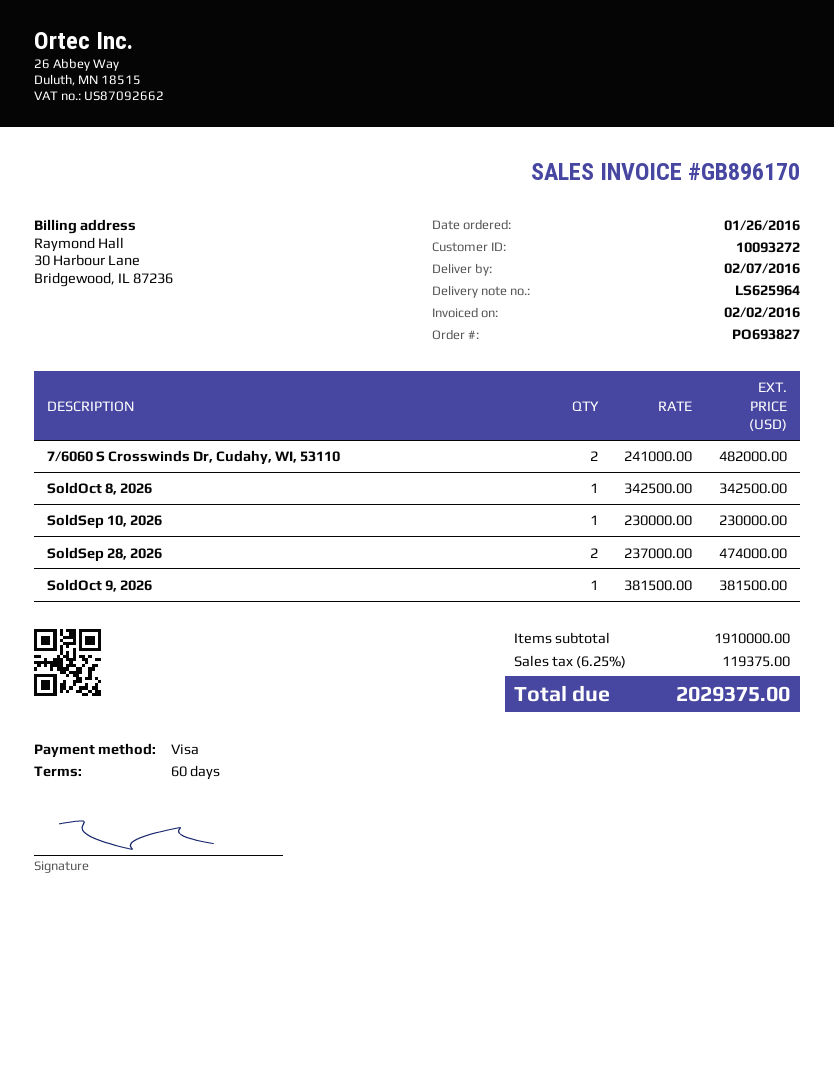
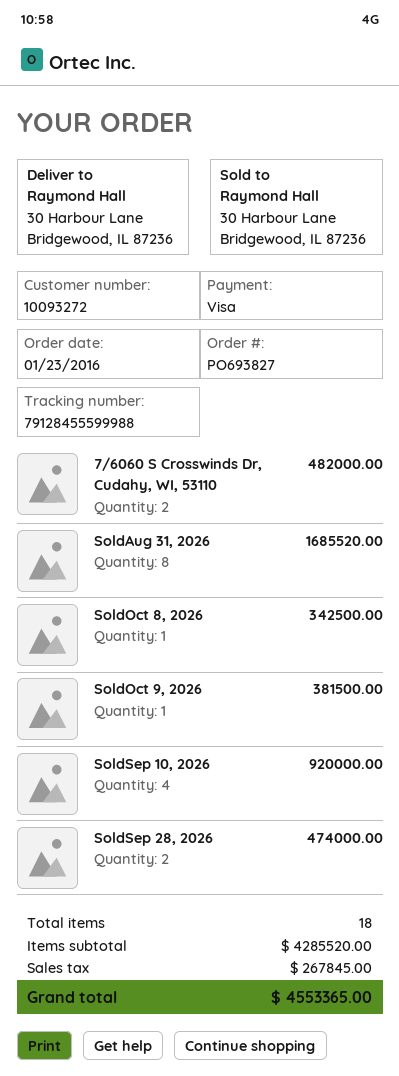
order date: 2016-01-26 -> 2016-01-23
SoldSep 10, 2026: 1 for 230000.00 -> 4 for 920000.00
SoldAug 31, 2026: none -> 8 for 1685520.00
subtotal: 1910000.00 -> 4285520.00
tax: 119375.00 -> 267845.00
total: 2029375.00 -> 4553365.00

